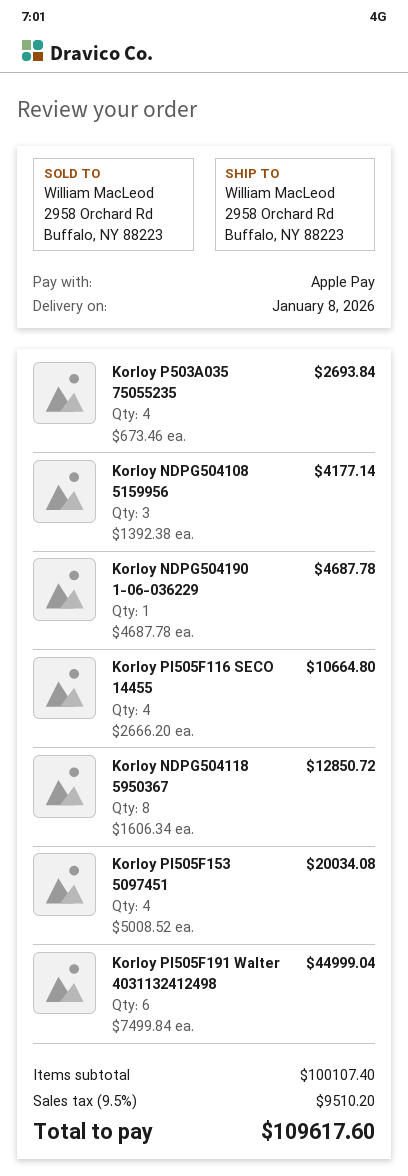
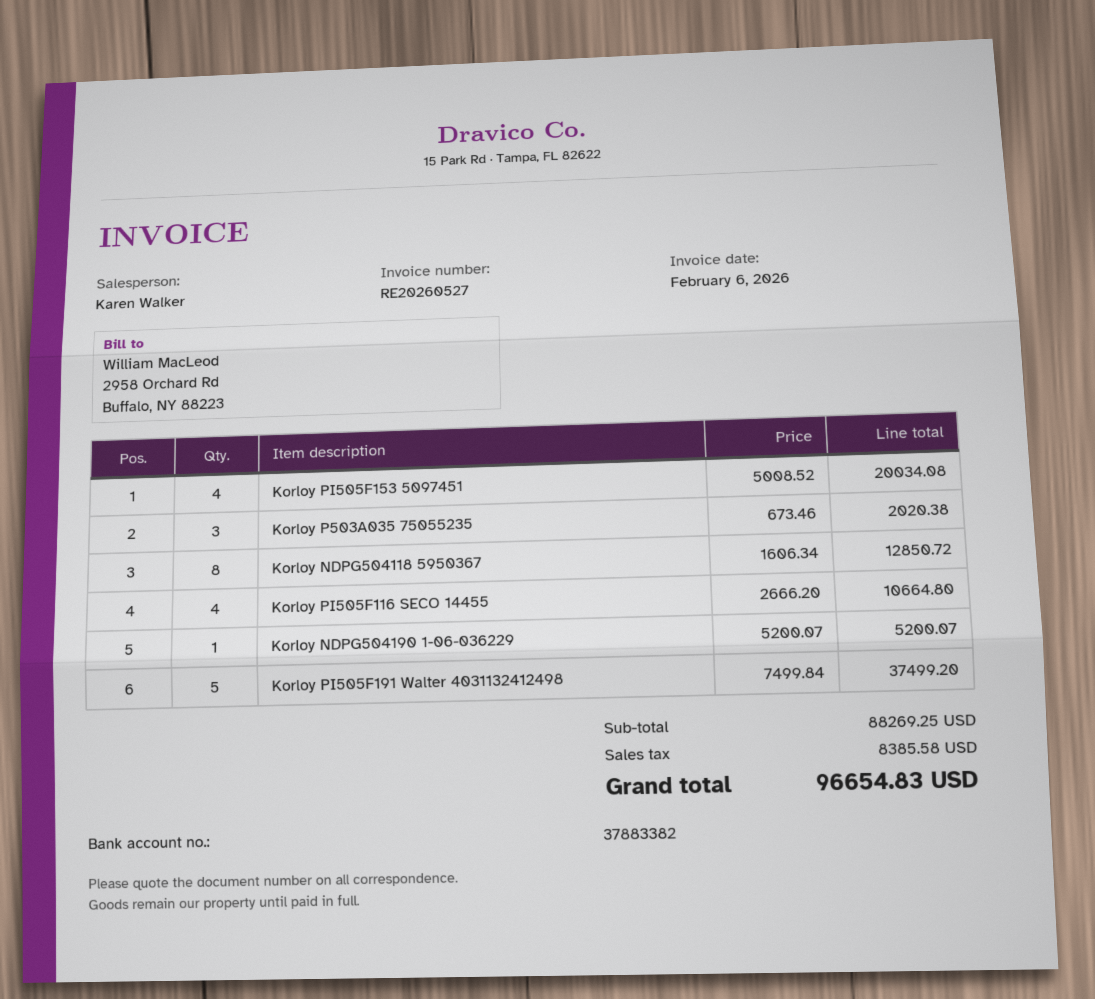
Korloy P503A035 75055235: 4 x 673.46 = 2693.84 -> 3 x 673.46 = 2020.38
Korloy NDPG504108 5159956: 3 x 1392.38 = 4177.14 -> none
Korloy NDPG504190 1-06-036229: 1 x 4687.78 = 4687.78 -> 1 x 5200.07 = 5200.07
Korloy PI505F191 Walter 4031132412498: 6 x 7499.84 = 44999.04 -> 5 x 7499.84 = 37499.20
subtotal: 100107.40 -> 88269.25
tax: 9510.20 -> 8385.58
total: 109617.60 -> 96654.83

